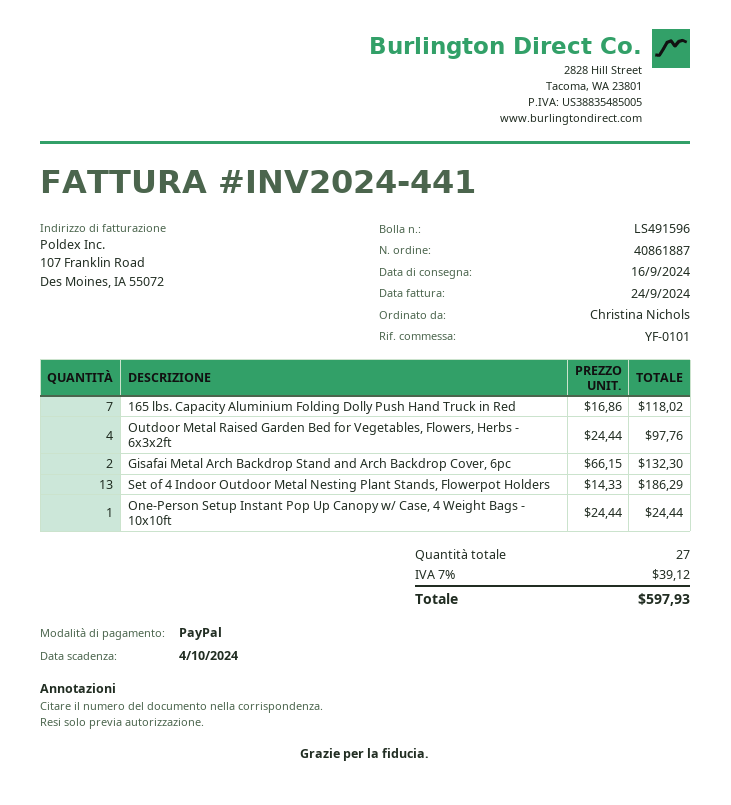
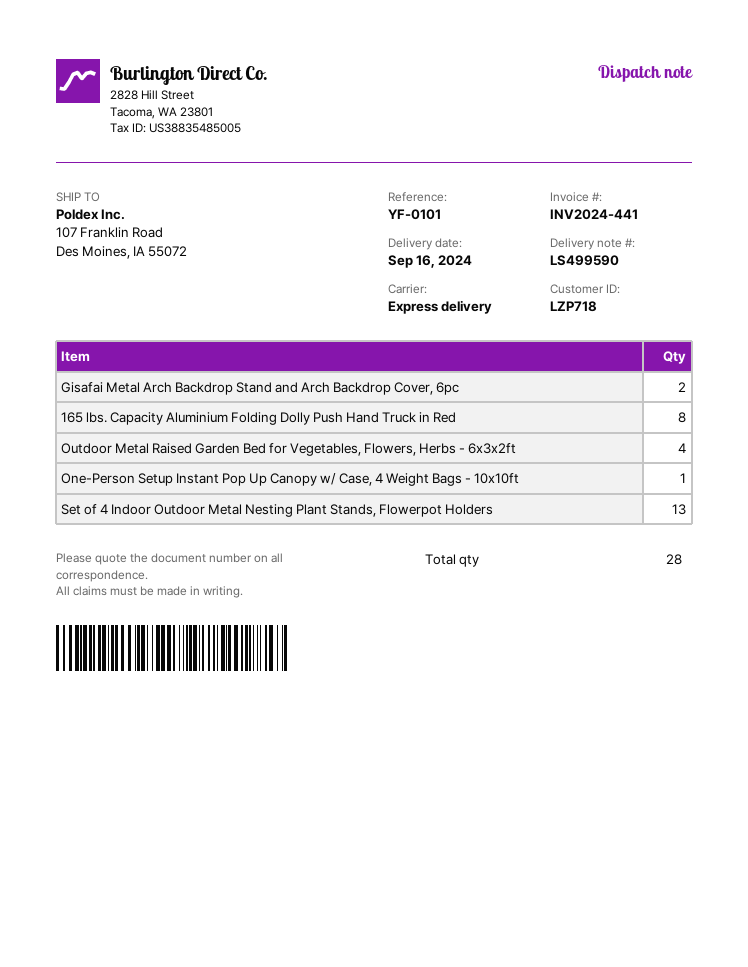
delivery note number: LS491596 -> LS499590
165 lbs. Capacity Aluminium Folding Dolly Push Hand Truck in Red: 7 -> 8
total quantity: 27 -> 28

